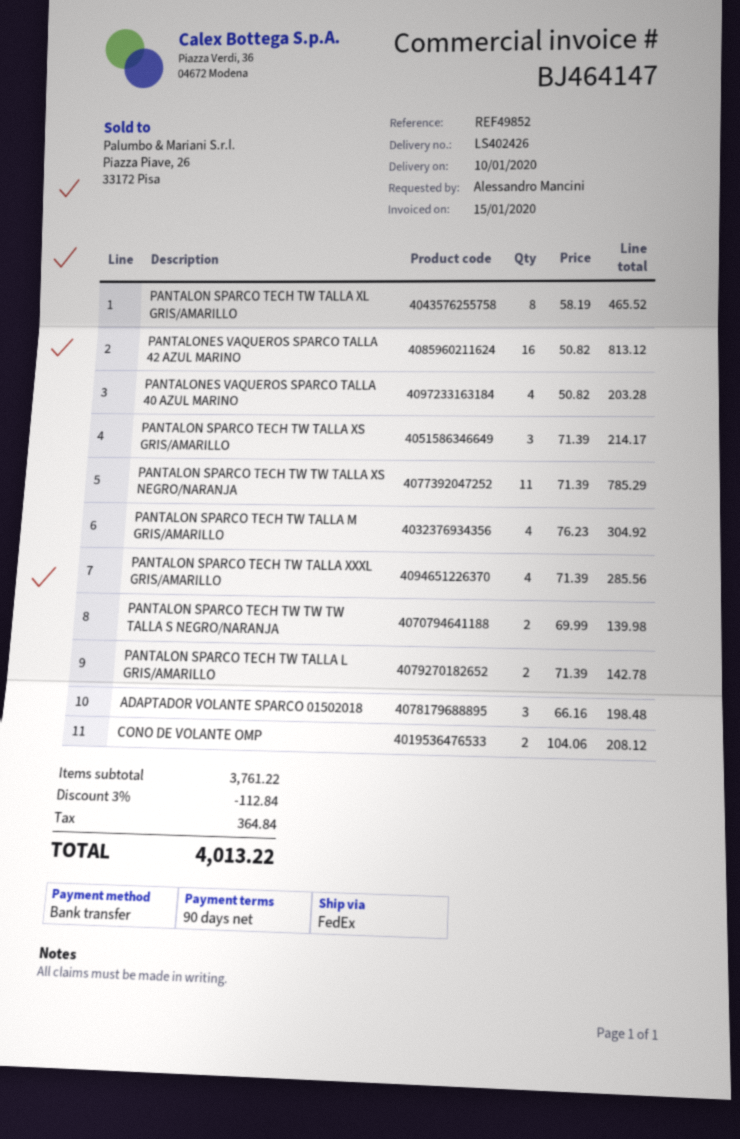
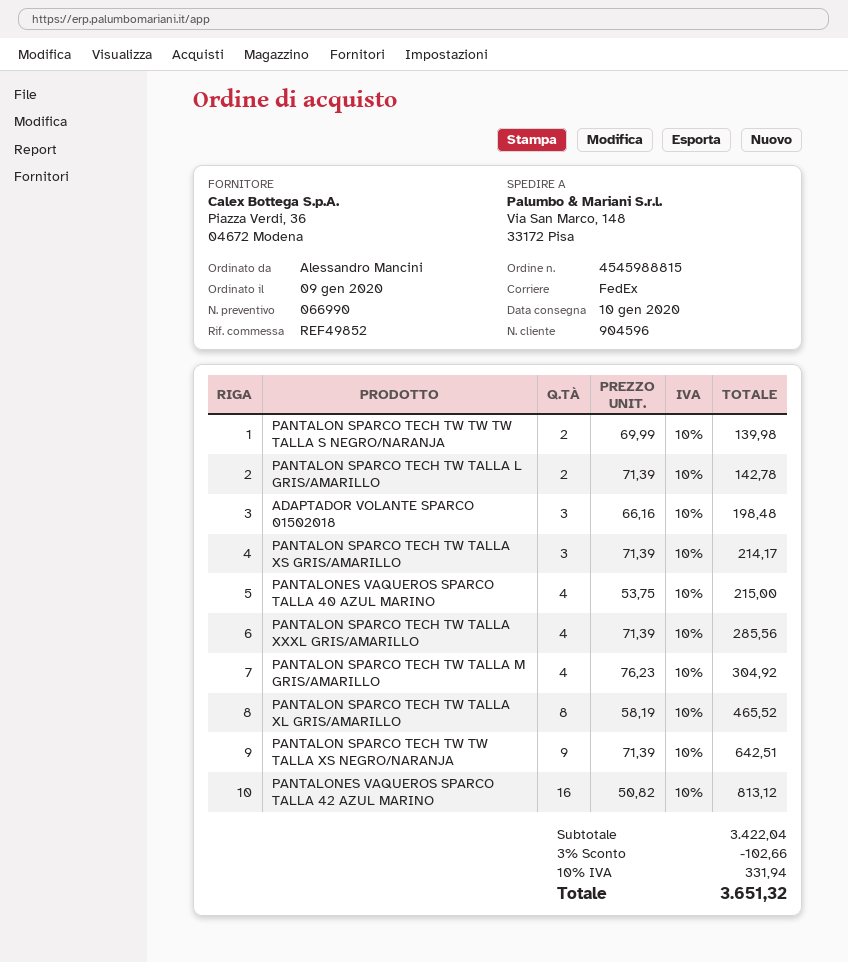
PANTALONES VAQUEROS SPARCO TALLA 40 AZUL MARINO: 4 x 50.82 = 203.28 -> 4 x 53.75 = 215.00
PANTALON SPARCO TECH TW TW TALLA XS NEGRO/NARANJA: 11 x 71.39 = 785.29 -> 9 x 71.39 = 642.51
CONO DE VOLANTE OMP: 2 x 104.06 = 208.12 -> none
subtotal: 3761.22 -> 3422.04
discount: 3% = 112.84 -> 3% = 102.66
tax: 364.84 -> 331.94
total: 4013.22 -> 3651.32

